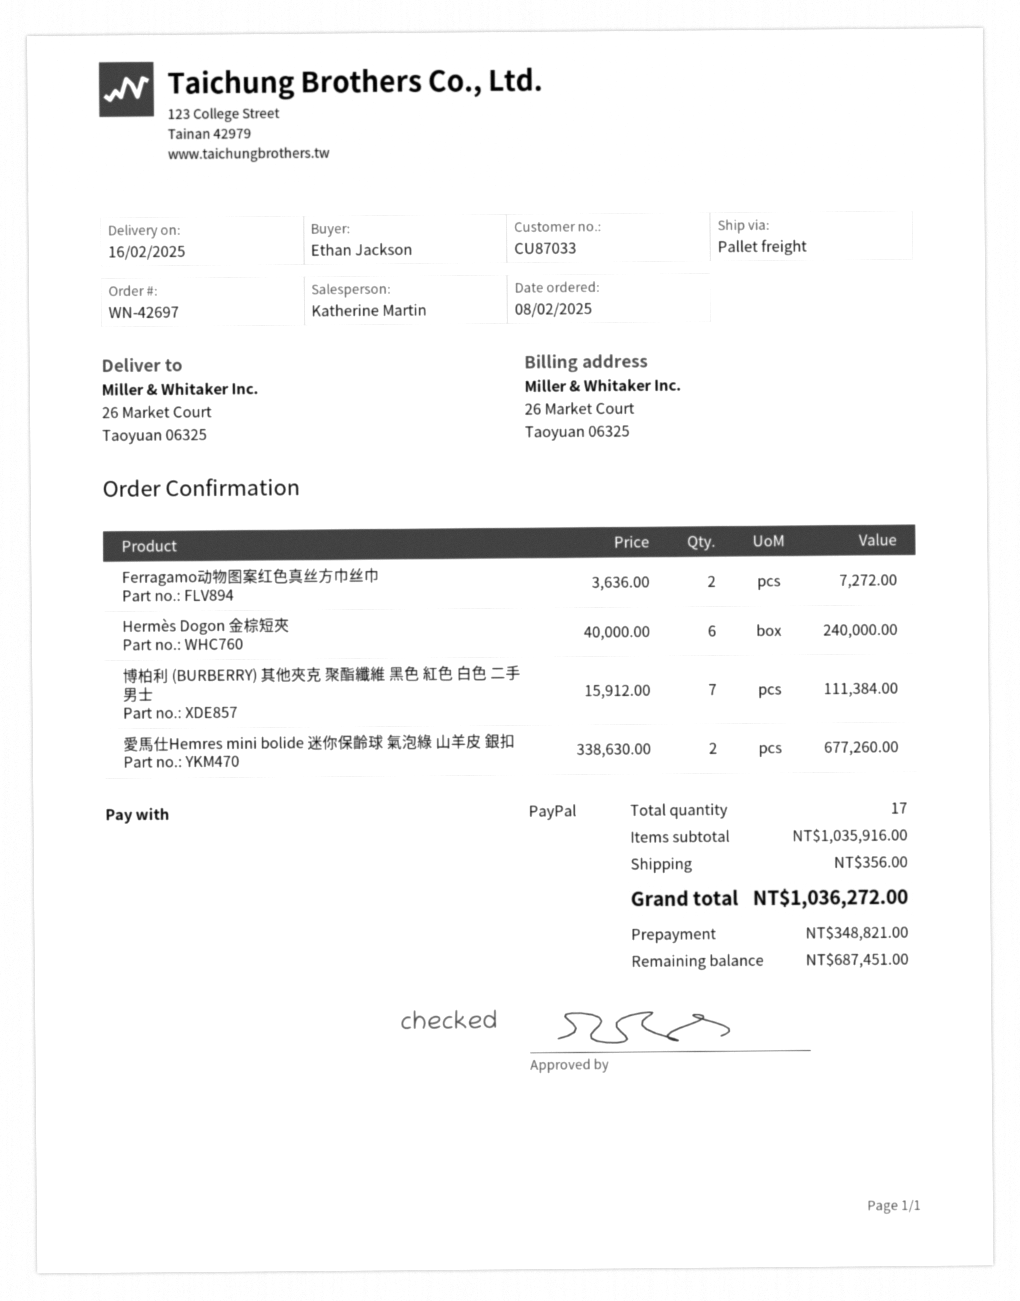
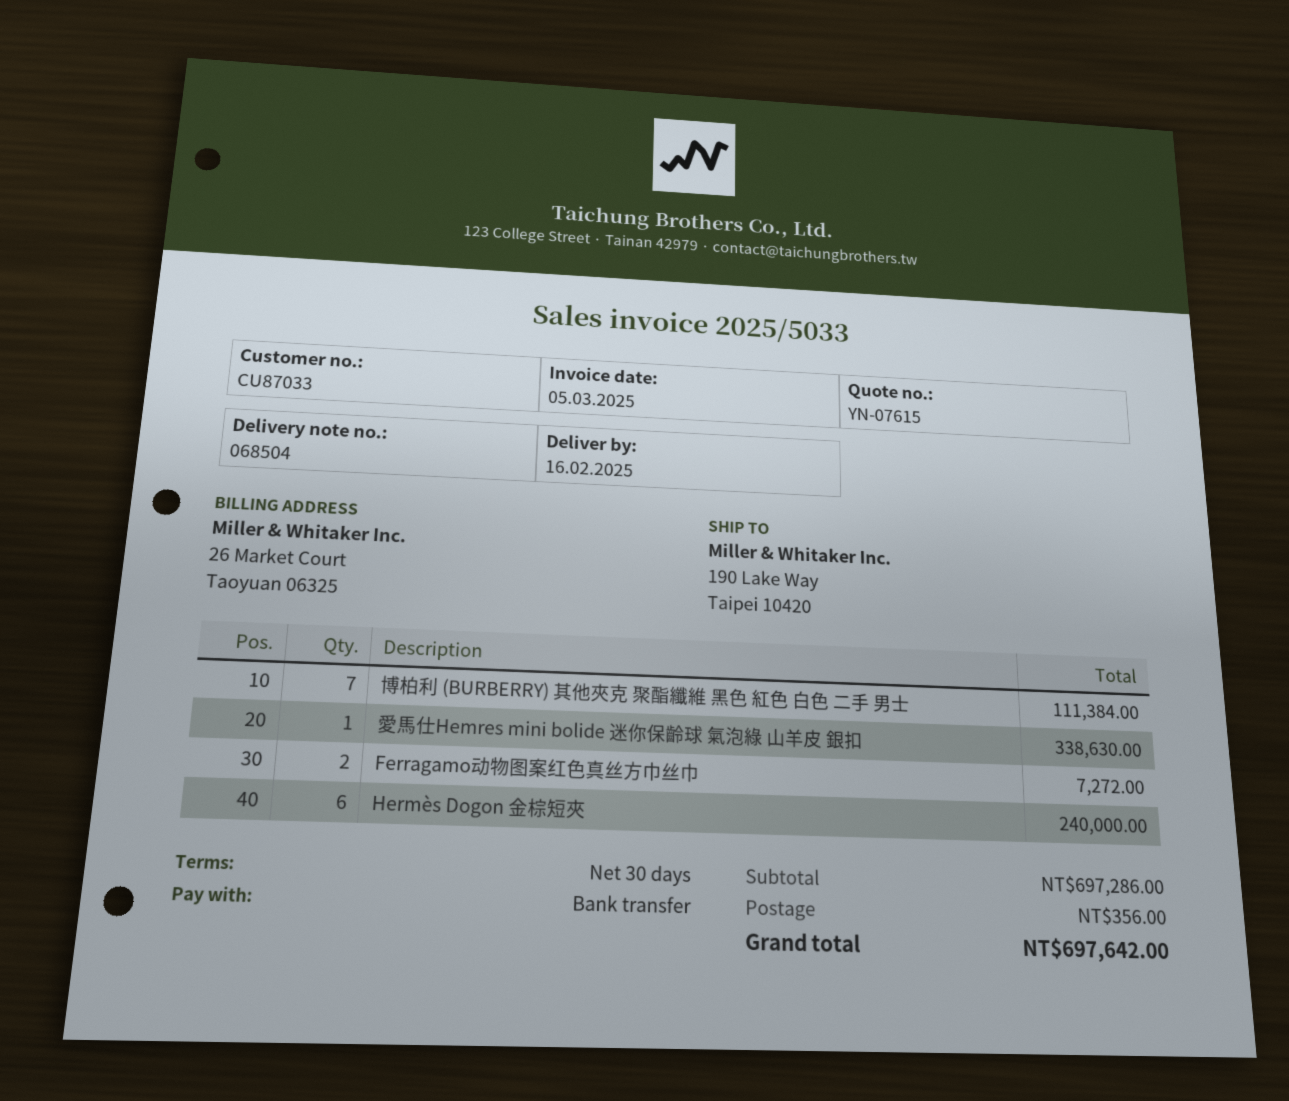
payment method: PayPal -> bank transfer
ship to: 26 Market Court, Taoyuan 06325 -> 190 Lake Way, Taipei 10420
愛馬仕Hemres mini bolide 迷你保齡球 氣泡綠 山羊皮 銀扣: 2 for 677260.00 -> 1 for 338630.00
subtotal: 1035916.00 -> 697286.00
total: 1036272.00 -> 697642.00

